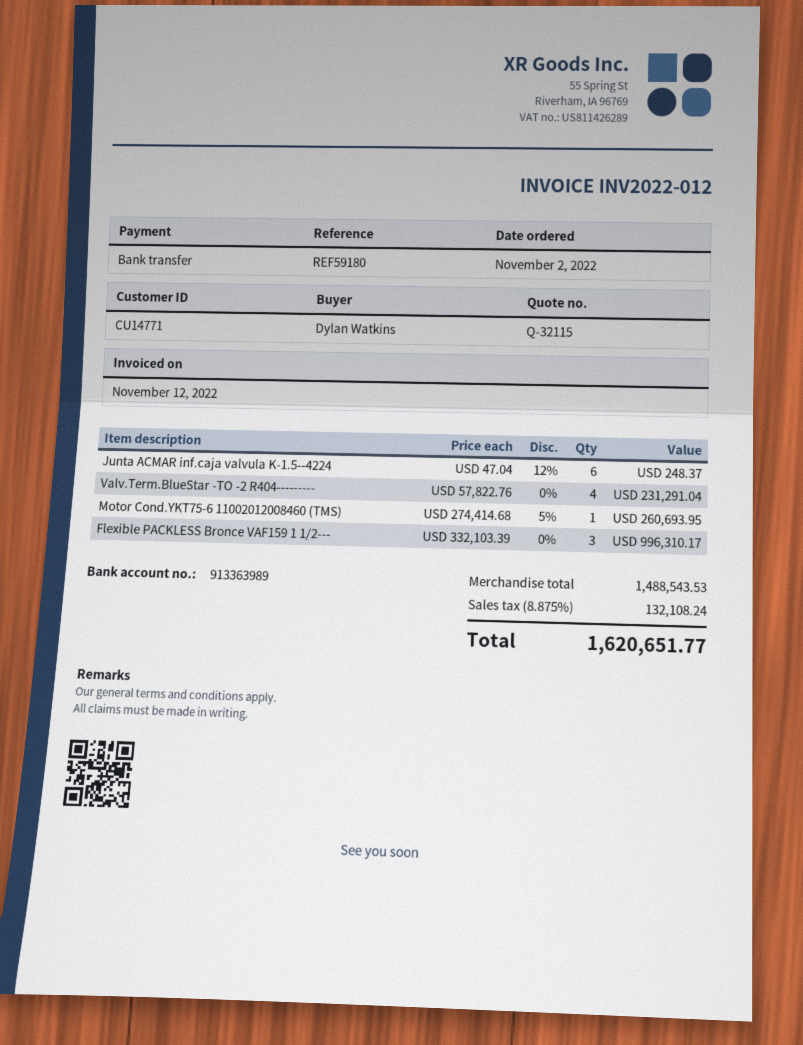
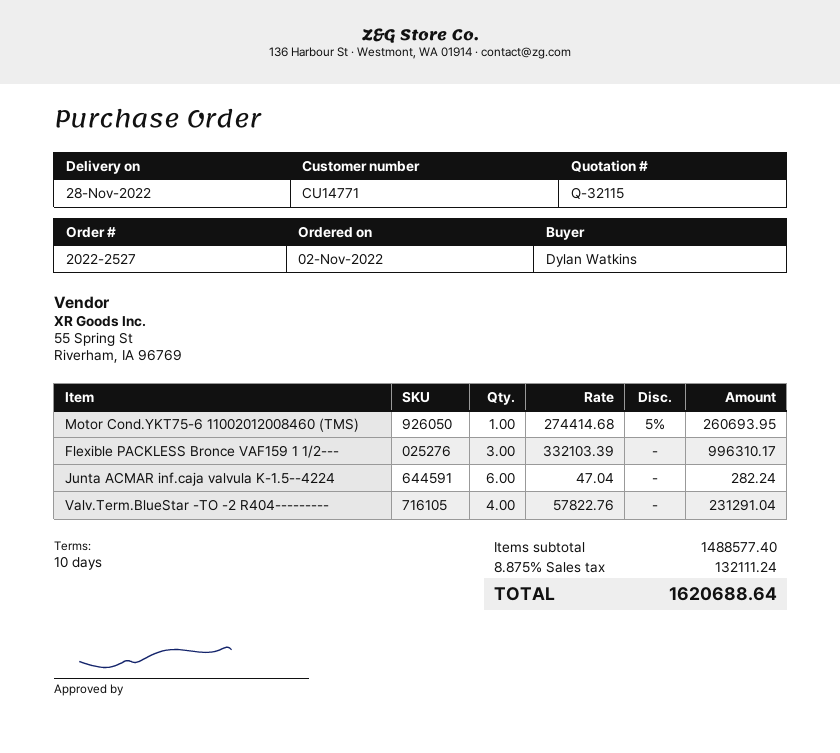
Junta ACMAR inf.caja valvula K-1.5--4224: 6 x 47.04 - 12% = 248.37 -> 6 x 47.04 = 282.24
subtotal: 1488543.53 -> 1488577.40
tax: 8.875% = 132108.24 -> 8.875% = 132111.24
total: 1620651.77 -> 1620688.64

